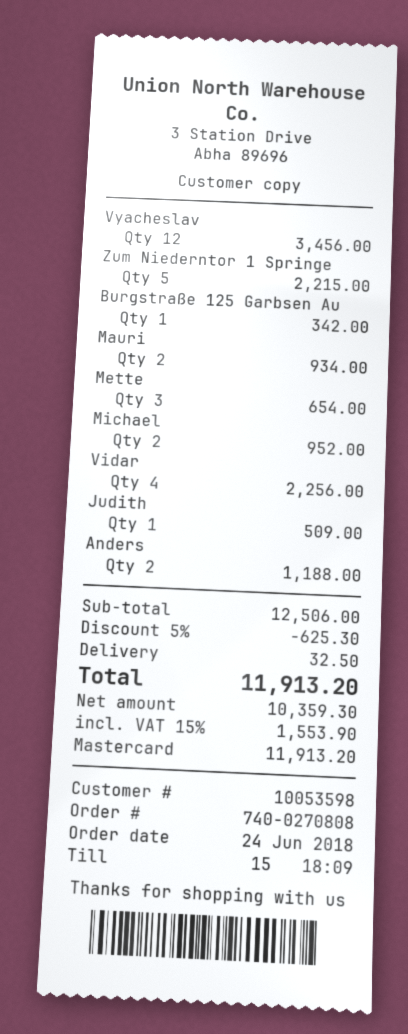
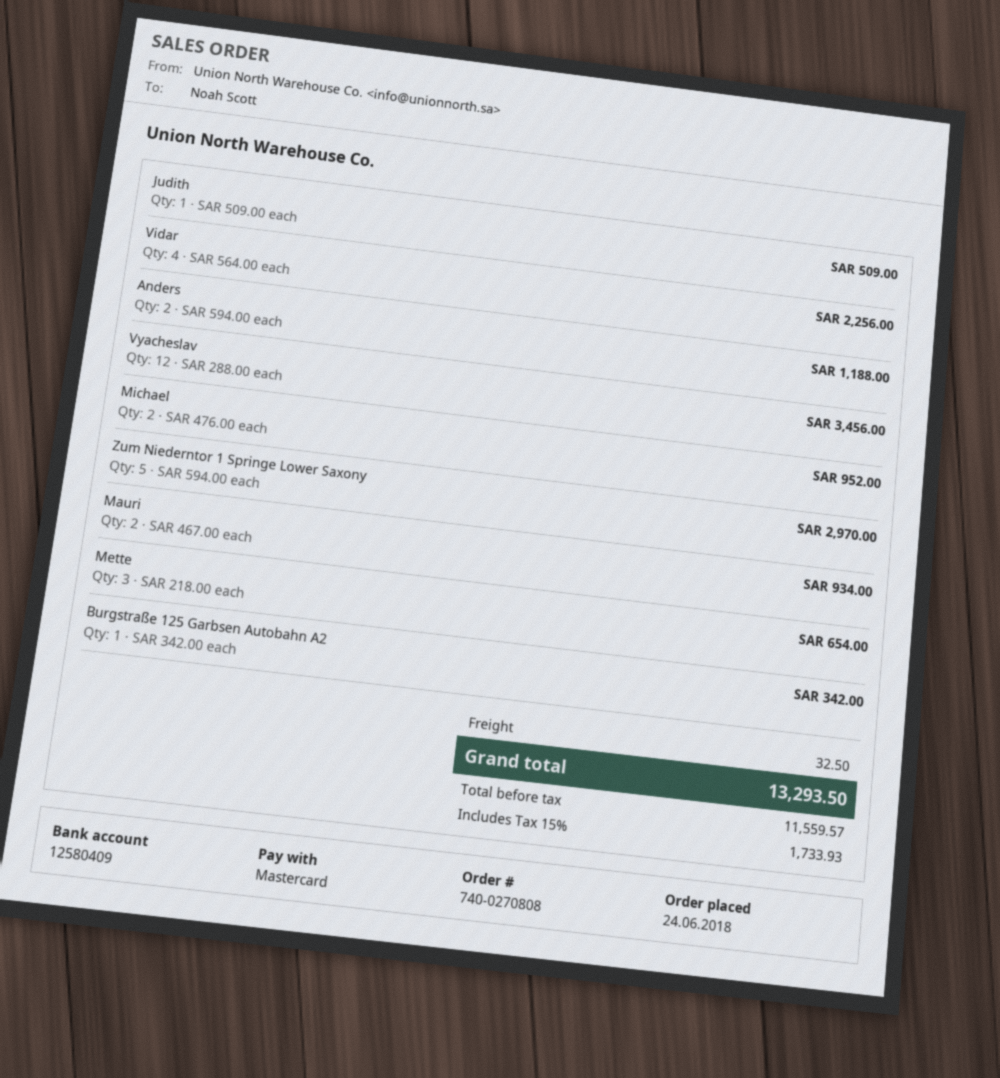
Zum Niederntor 1 Springe: 5 for 2215.00 -> 5 for 2970.00
discount: 5% = 625.30 -> none
net: 10359.30 -> 11559.57
tax: 15% = 1553.90 -> 15% = 1733.93
total: 11913.20 -> 13293.50

